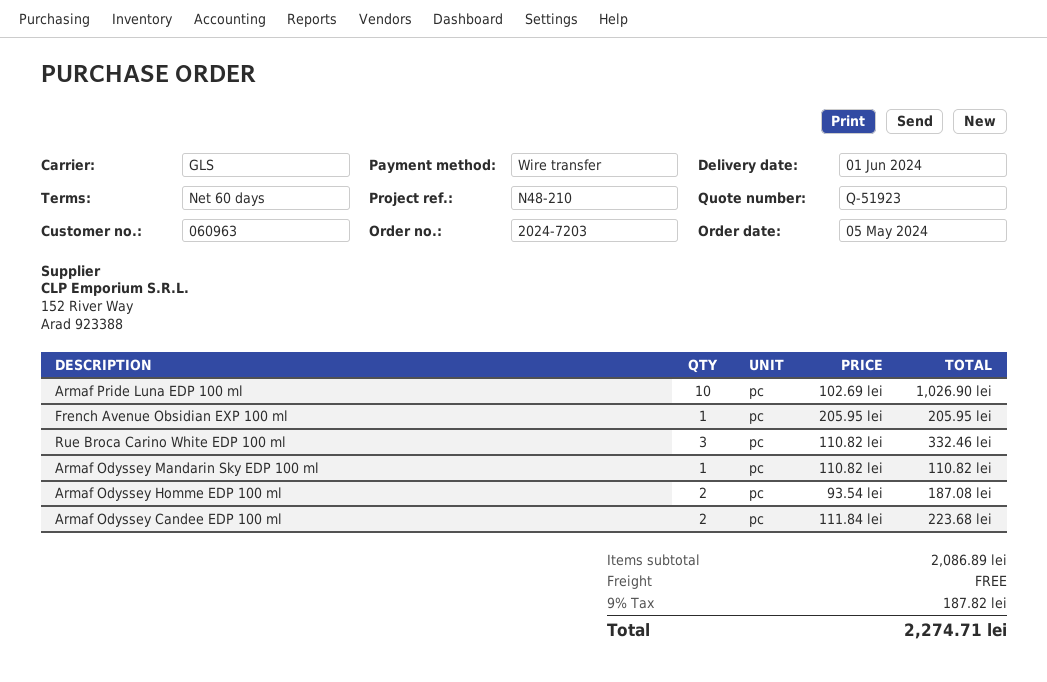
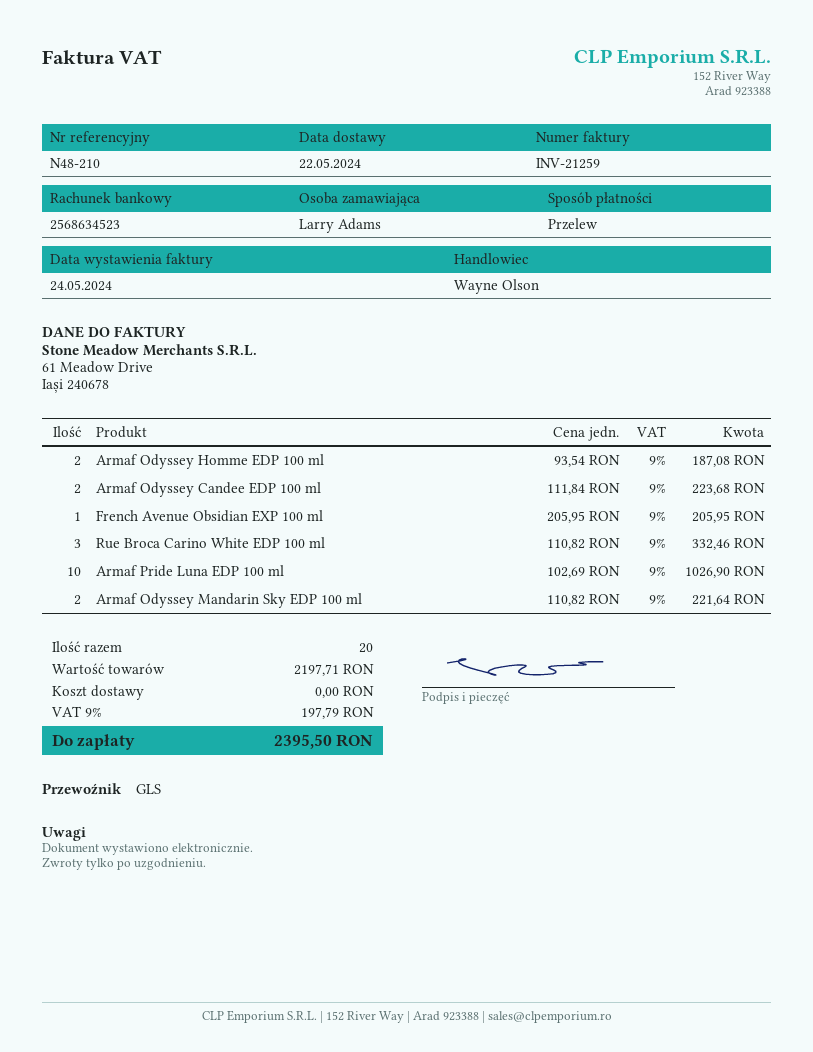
delivery date: 2024-06-01 -> 2024-05-22
Armaf Odyssey Mandarin Sky EDP 100 ml: 1 x 110.82 = 110.82 -> 2 x 110.82 = 221.64
subtotal: 2086.89 -> 2197.71
tax: 9% = 187.82 -> 9% = 197.79
total: 2274.71 -> 2395.50

